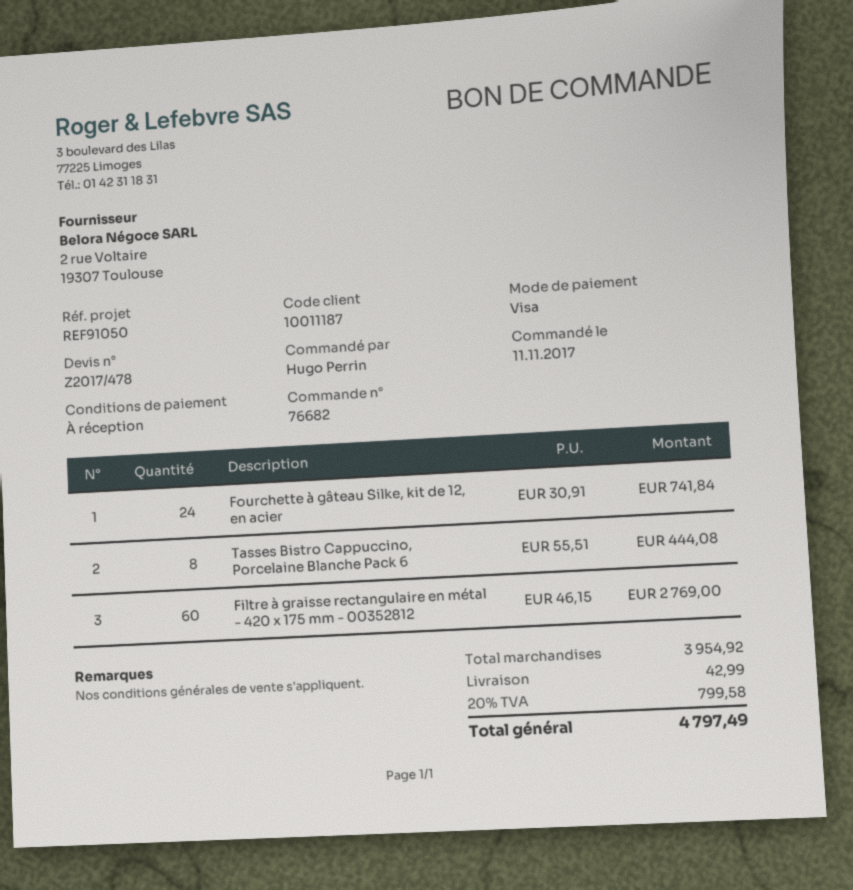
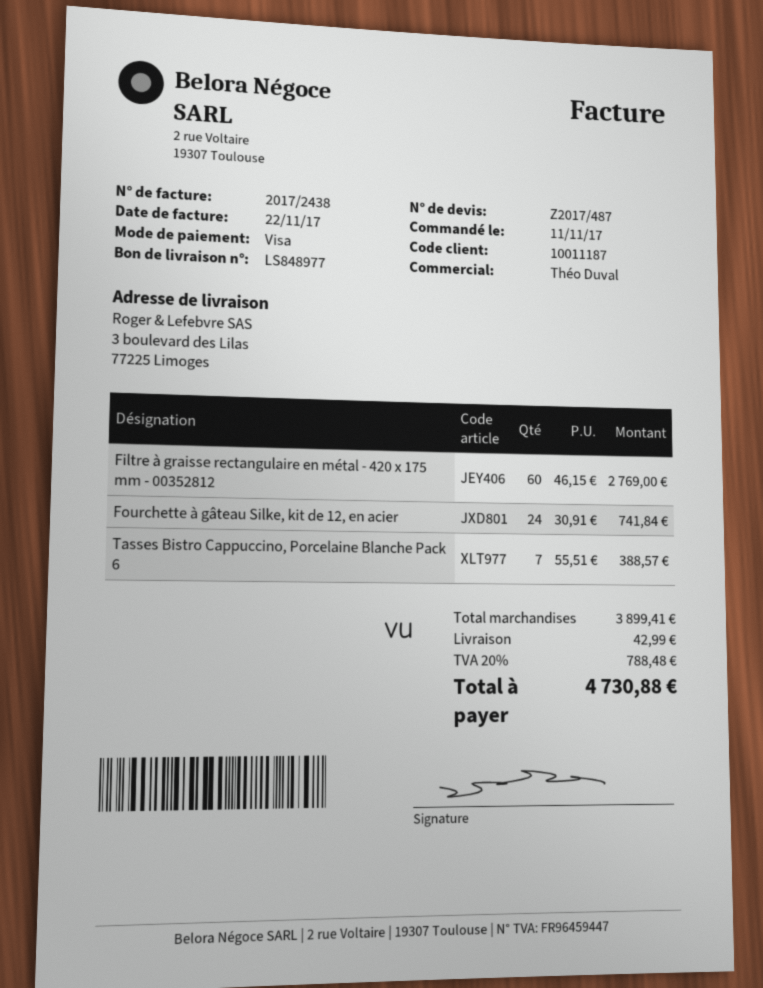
quote number: Z2017/478 -> Z2017/487
Tasses Bistro Cappuccino, Porcelaine Blanche Pack 6: 8 x 55.51 = 444.08 -> 7 x 55.51 = 388.57
subtotal: 3954.92 -> 3899.41
tax: 20% = 799.58 -> 20% = 788.48
total: 4797.49 -> 4730.88

